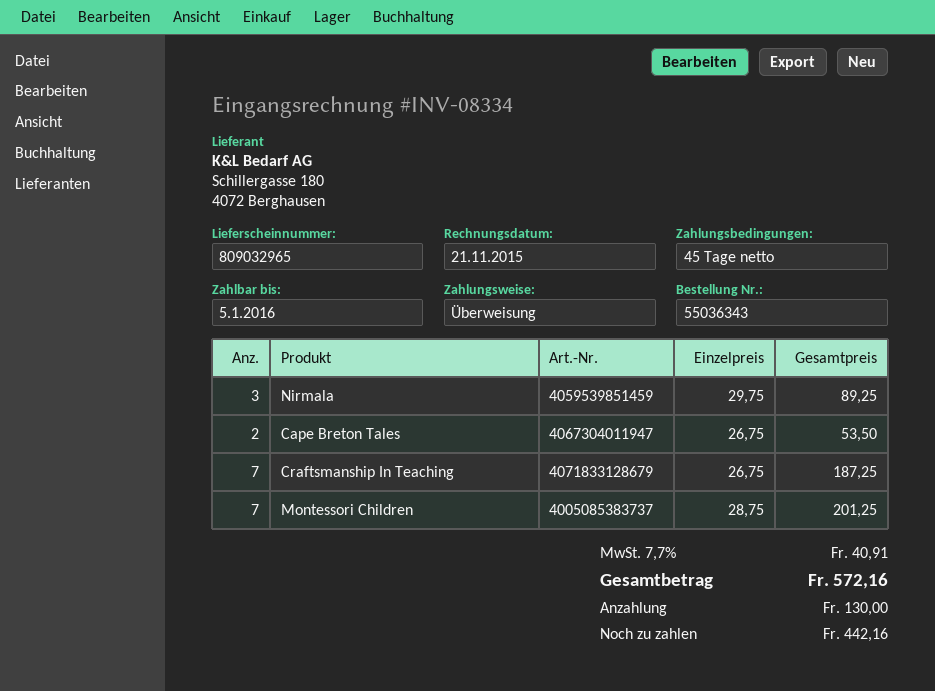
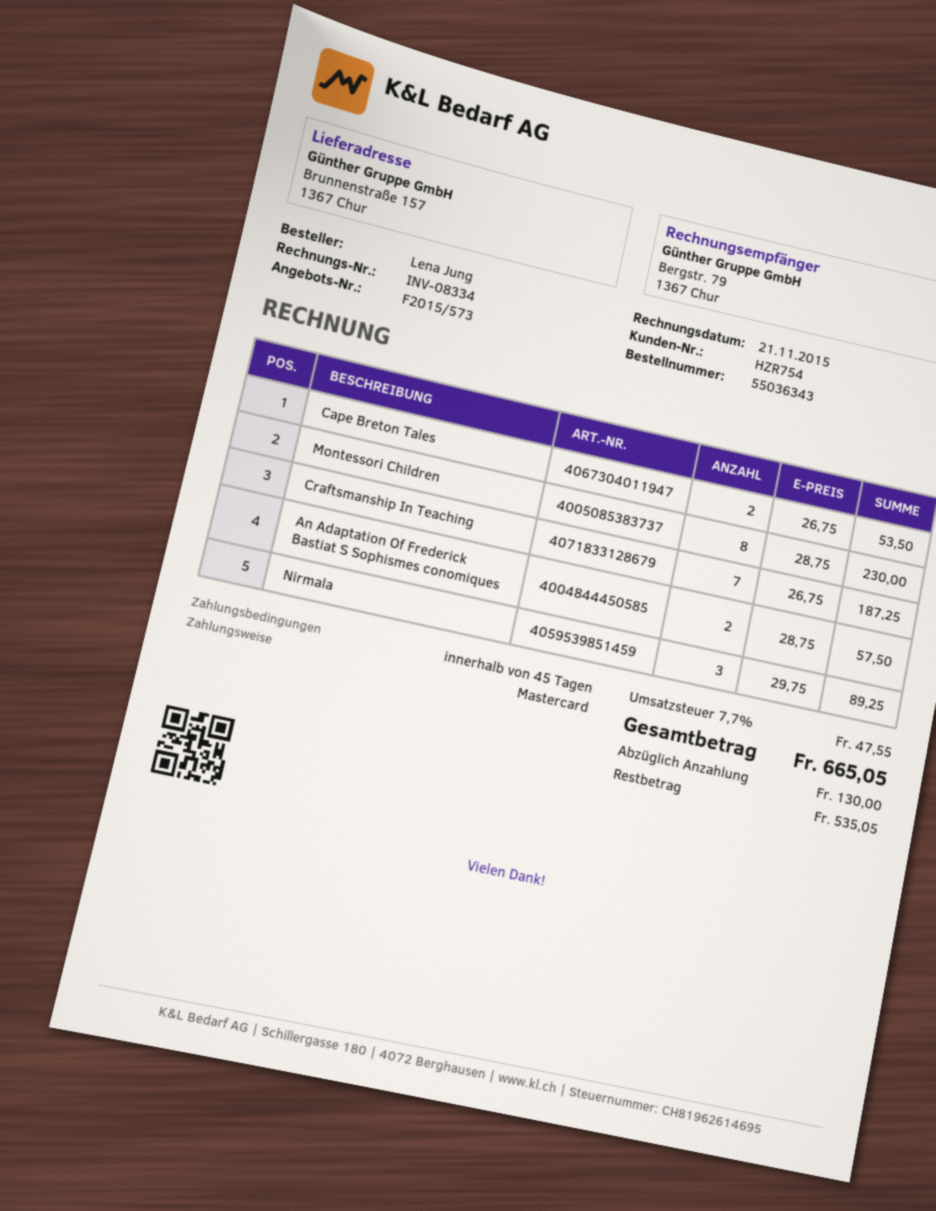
payment method: bank transfer -> Mastercard
Montessori Children: 7 x 28.75 = 201.25 -> 8 x 28.75 = 230.00
An Adaptation Of Frederick Bastiat S Sophismes conomiques: none -> 2 x 28.75 = 57.50
tax: 7.7% = 40.91 -> 7.7% = 47.55
total: 572.16 -> 665.05
balance: 442.16 -> 535.05

